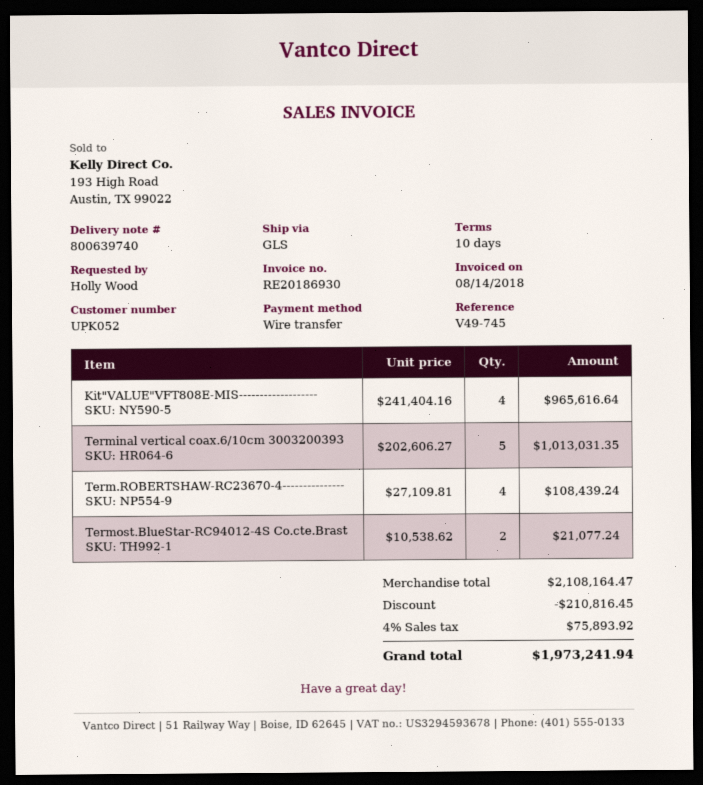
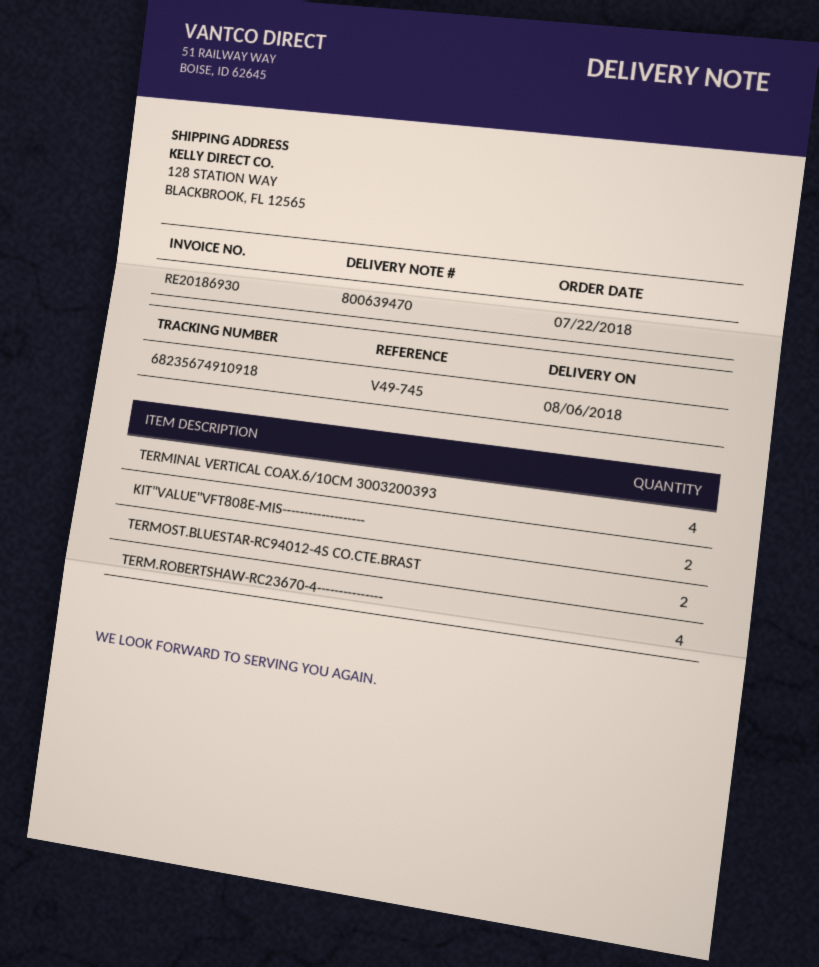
delivery note number: 800639740 -> 800639470
Kit"VALUE"VFT808E-MIS-------------------: 4 -> 2
Terminal vertical coax.6/10cm 3003200393: 5 -> 4

